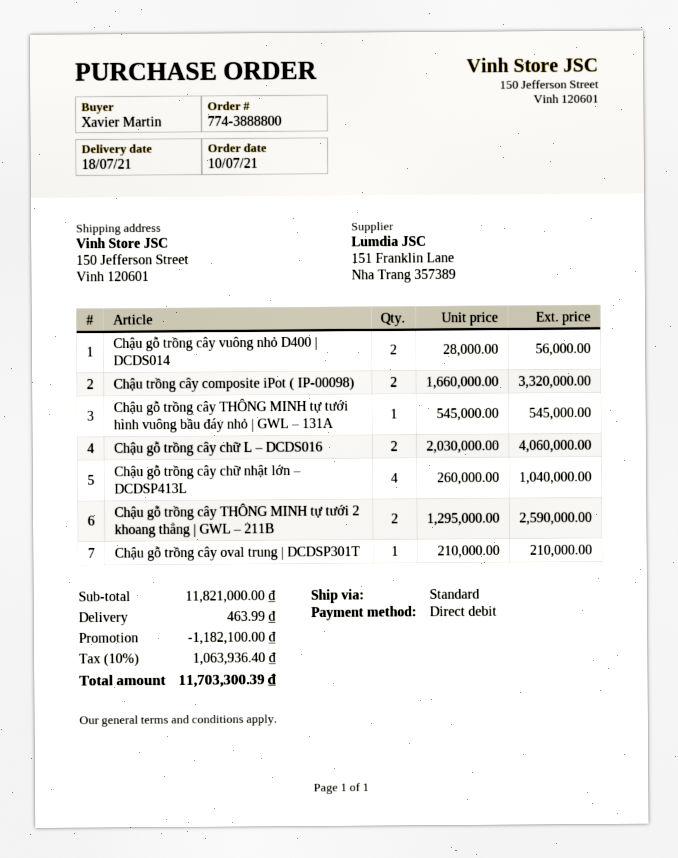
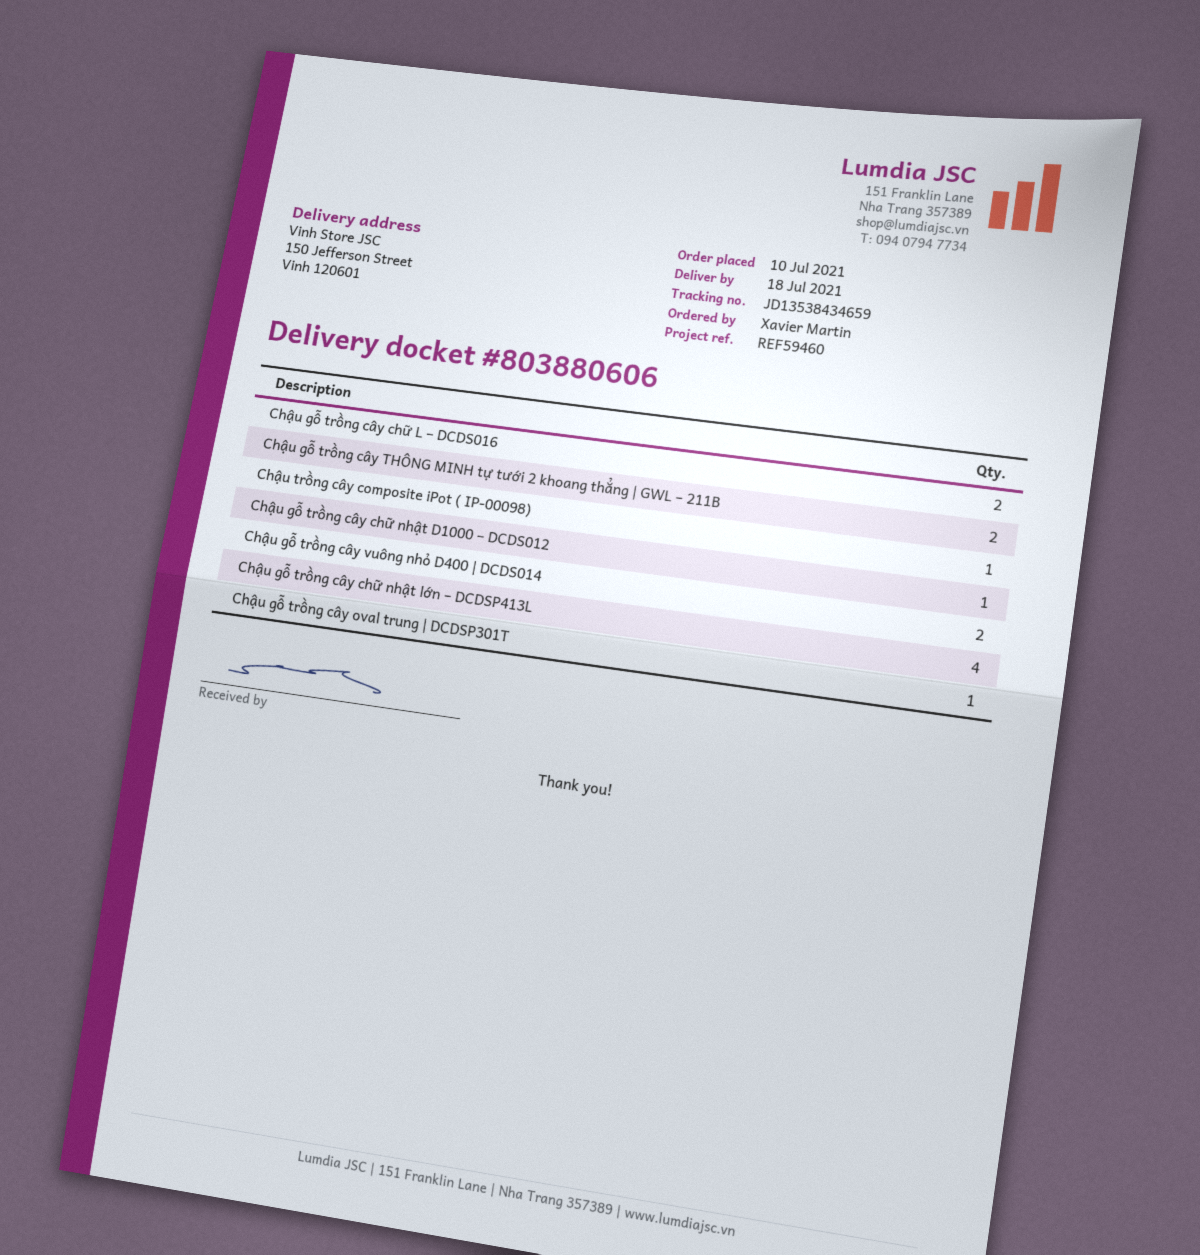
Chậu trồng cây composite iPot ( IP-00098): 2 -> 1
Chậu gỗ trồng cây THÔNG MINH tự tưới hình vuông bầu đáy nhỏ | GWL – 131A: 1 -> none
Chậu gỗ trồng cây chữ nhật D1000 – DCDS012: none -> 1

